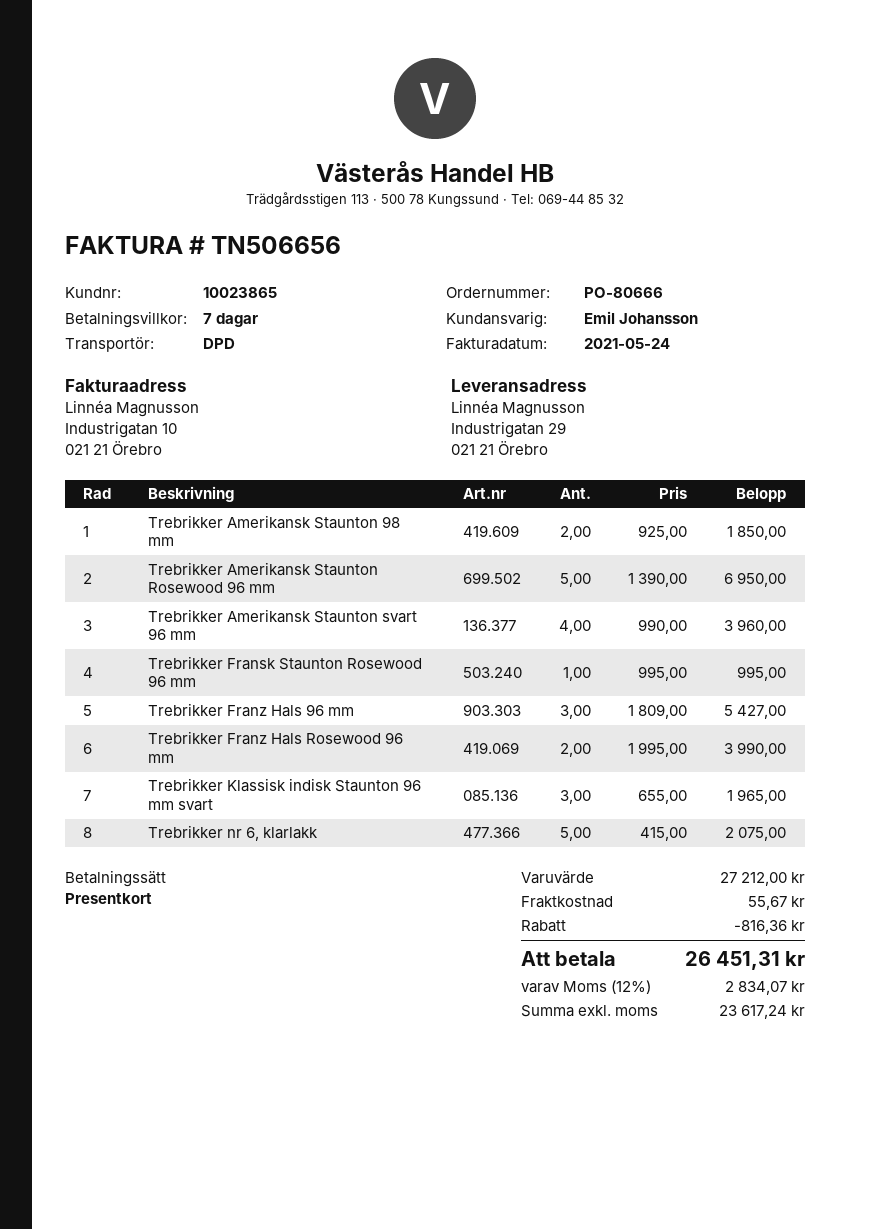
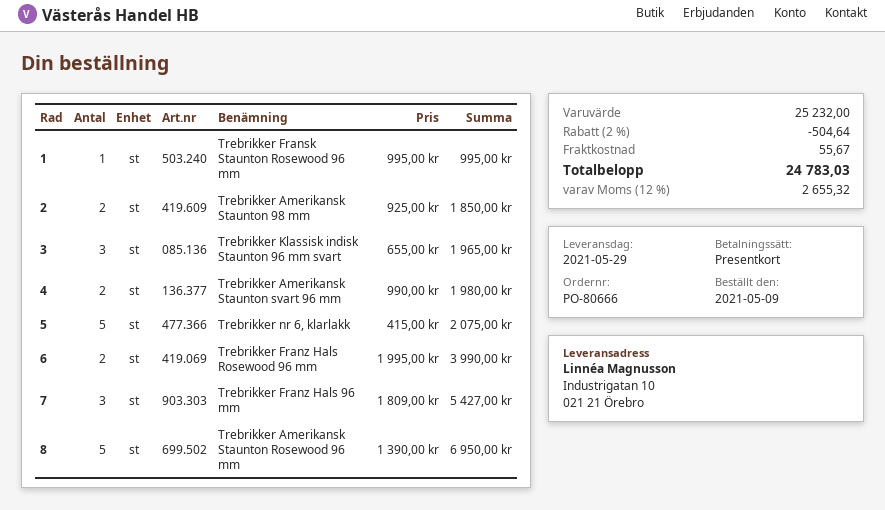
ship to: Industrigatan 29, 021 21 Örebro -> Industrigatan 10, 021 21 Örebro
Trebrikker Amerikansk Staunton svart 96 mm: 4 x 990.00 = 3960.00 -> 2 x 990.00 = 1980.00
subtotal: 27212.00 -> 25232.00
discount: 816.36 -> 504.64
tax: 12% = 2834.07 -> 12% = 2655.32
total: 26451.31 -> 24783.03

